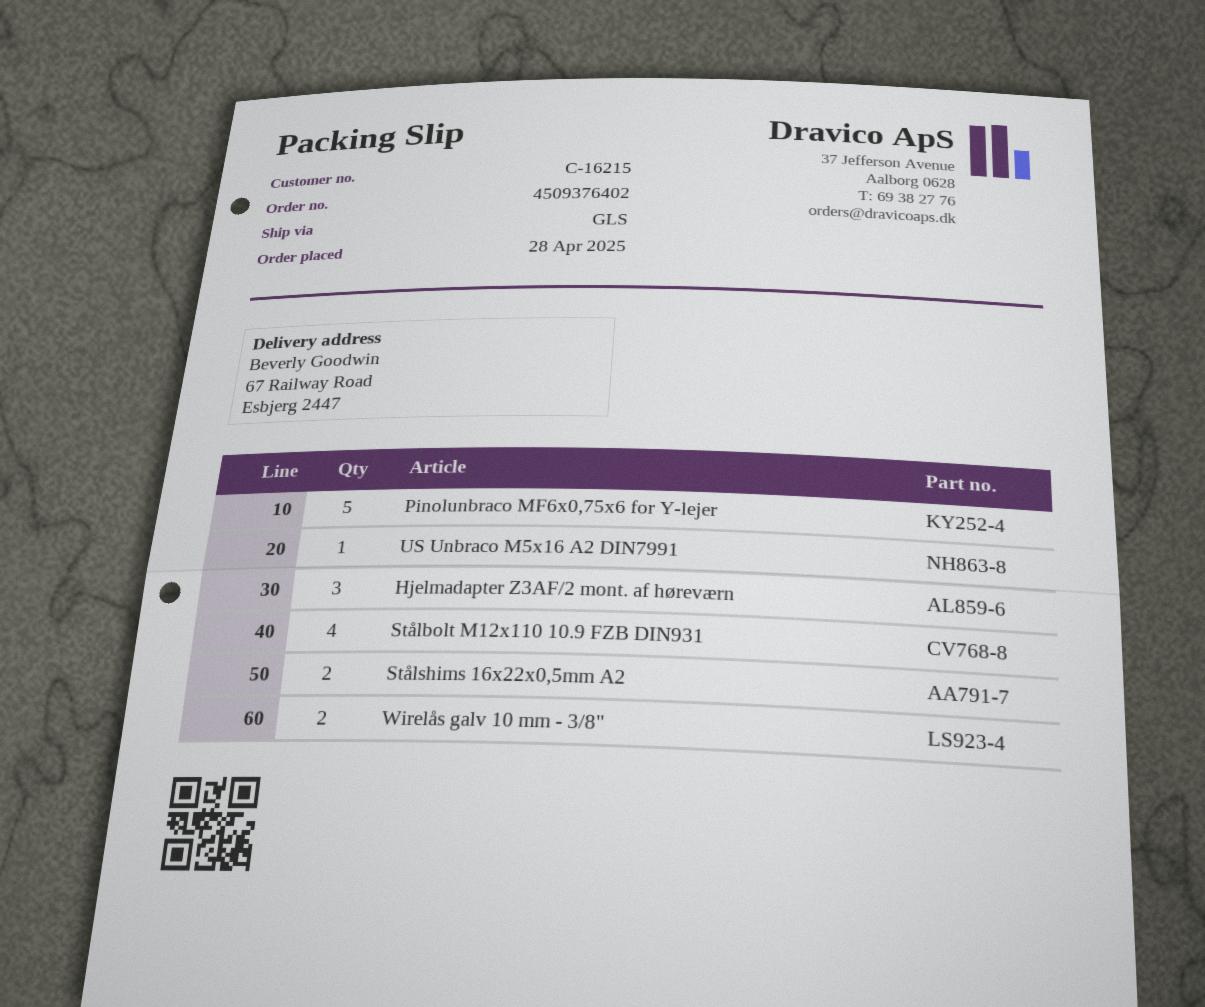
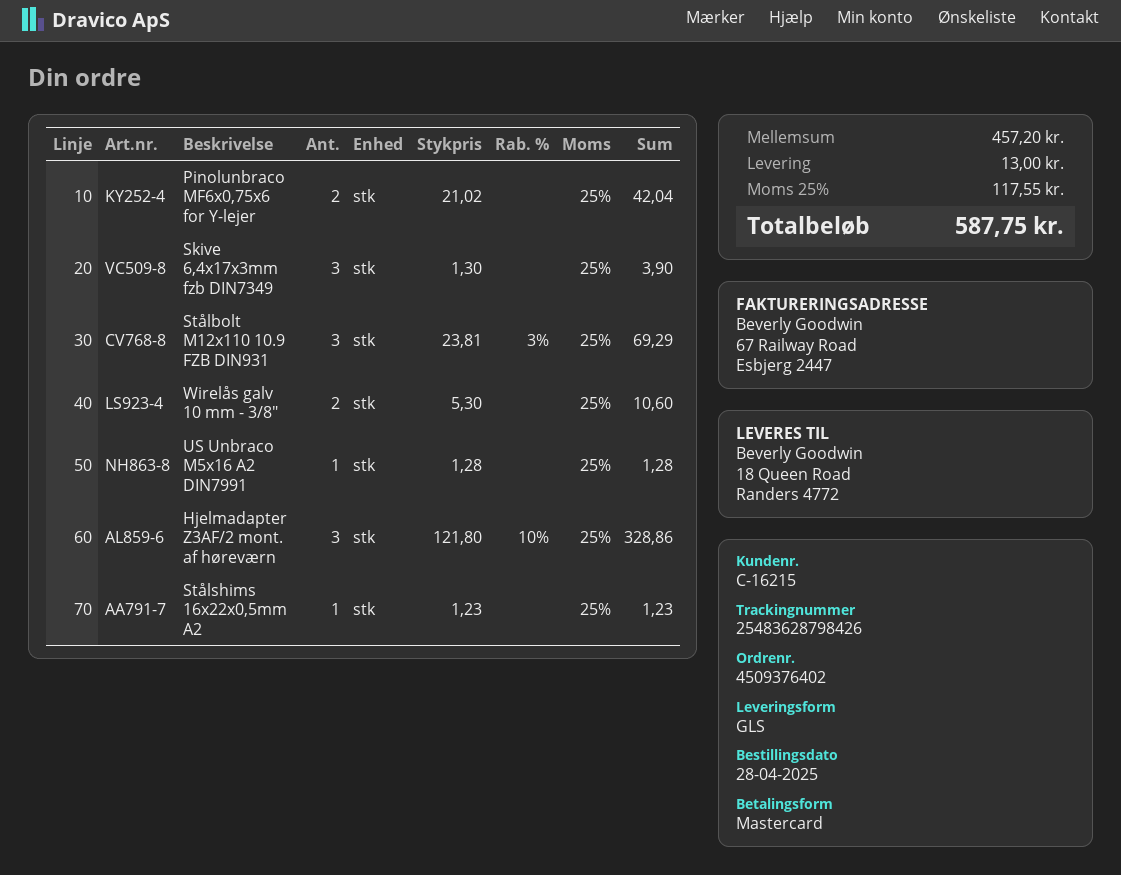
ship to: 67 Railway Road, Esbjerg 2447 -> 18 Queen Road, Randers 4772
Pinolunbraco MF6x0,75x6 for Y-lejer: 5 -> 2
Stålbolt M12x110 10.9 FZB DIN931: 4 -> 3
Stålshims 16x22x0,5mm A2: 2 -> 1
Skive 6,4x17x3mm fzb DIN7349: none -> 3

